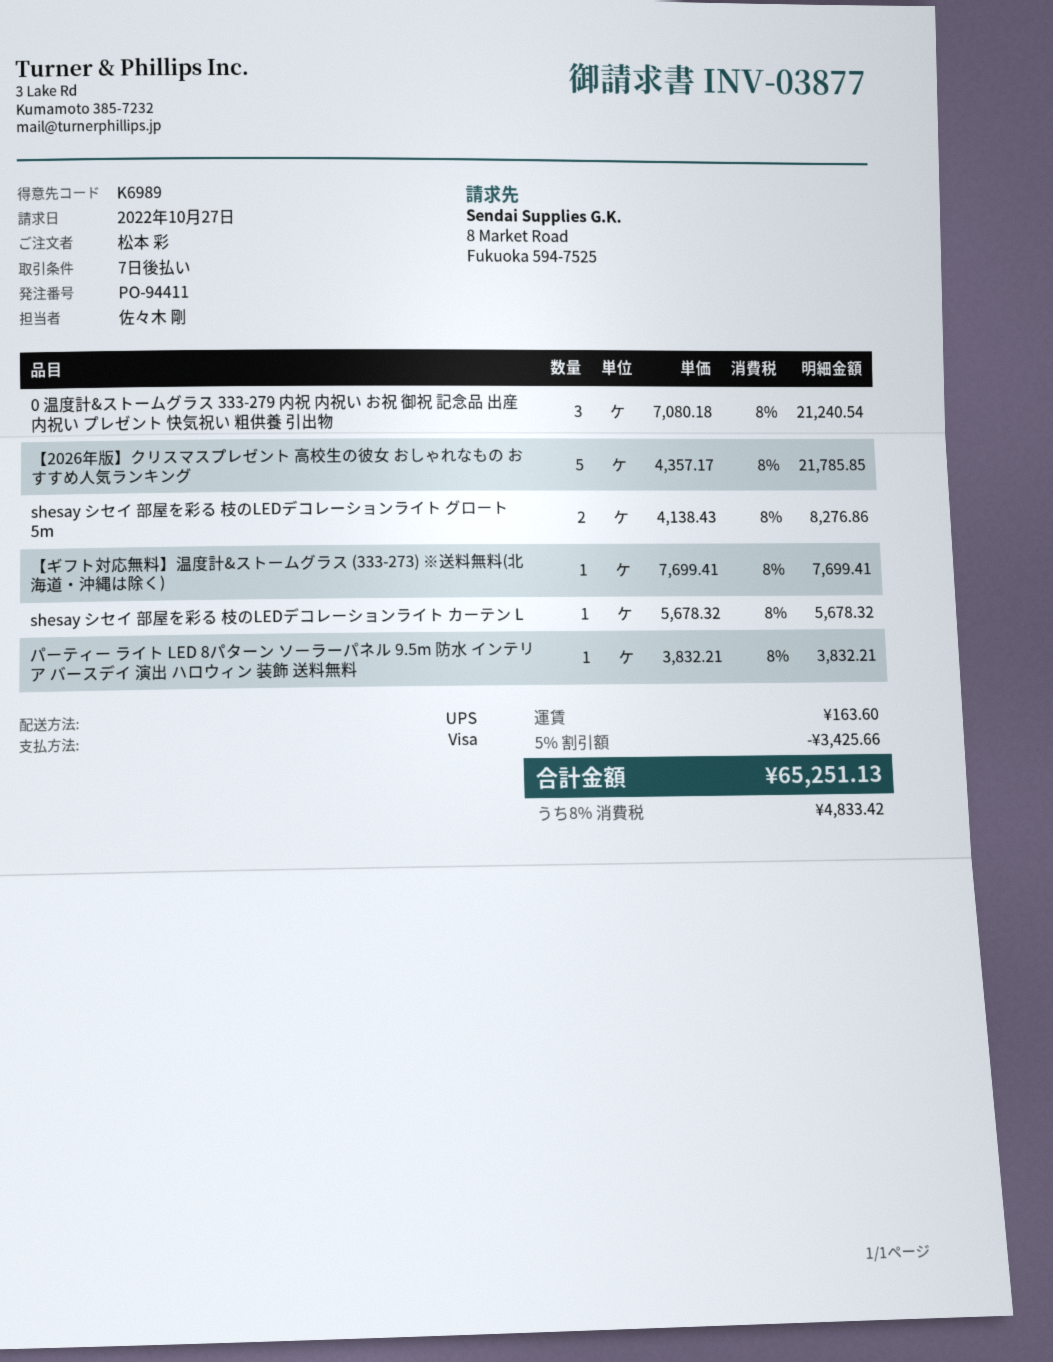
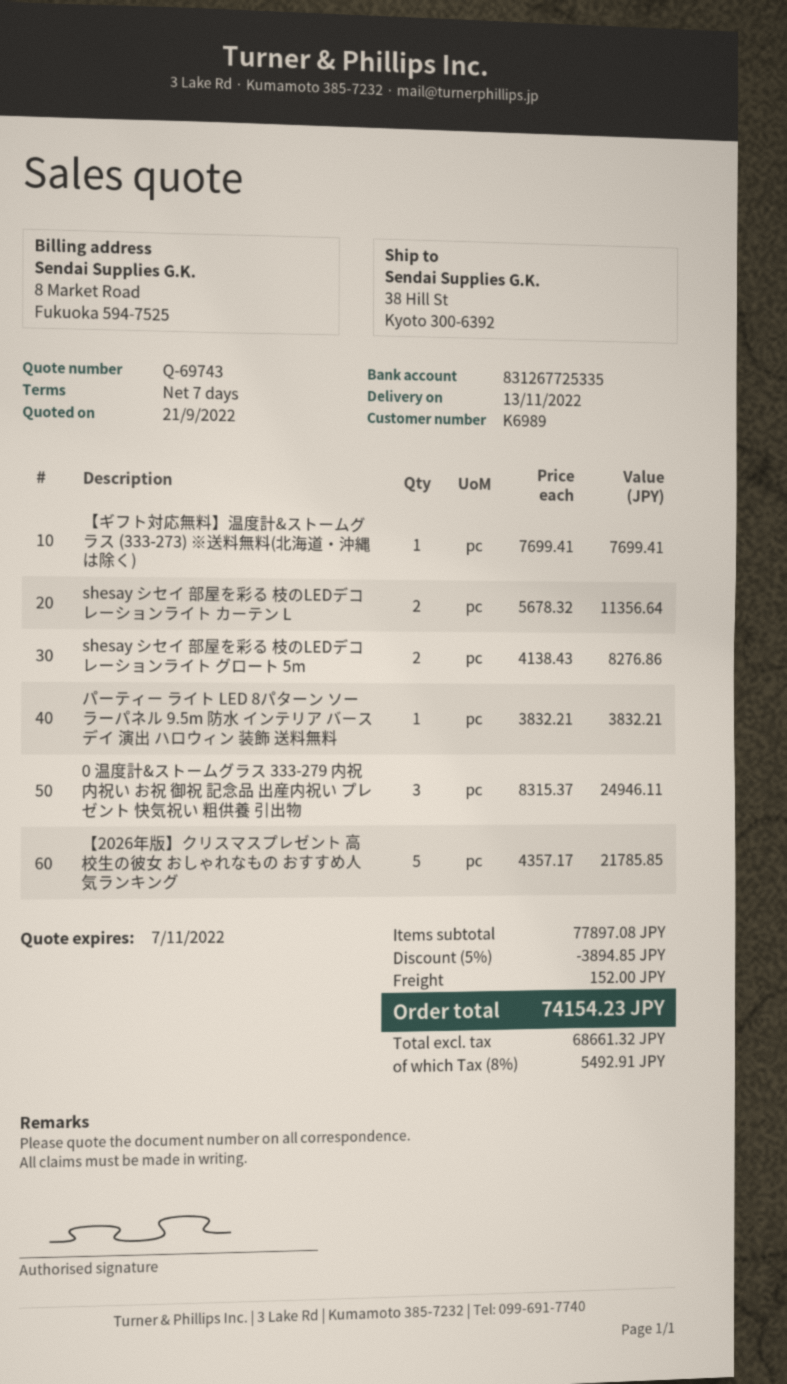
0 温度計&ストームグラス 333-279 内祝 内祝い お祝 御祝 記念品 出産内祝い プレゼント 快気祝い 粗供養 引出物: 3 x 7080.18 = 21240.54 -> 3 x 8315.37 = 24946.11
shesay シセイ 部屋を彩る 枝のLEDデコレーションライト カーテン L: 1 x 5678.32 = 5678.32 -> 2 x 5678.32 = 11356.64
discount: 5% = 3425.66 -> 5% = 3894.85
shipping: 163.60 -> 152.00
tax: 8% = 4833.42 -> 8% = 5492.91
total: 65251.13 -> 74154.23

